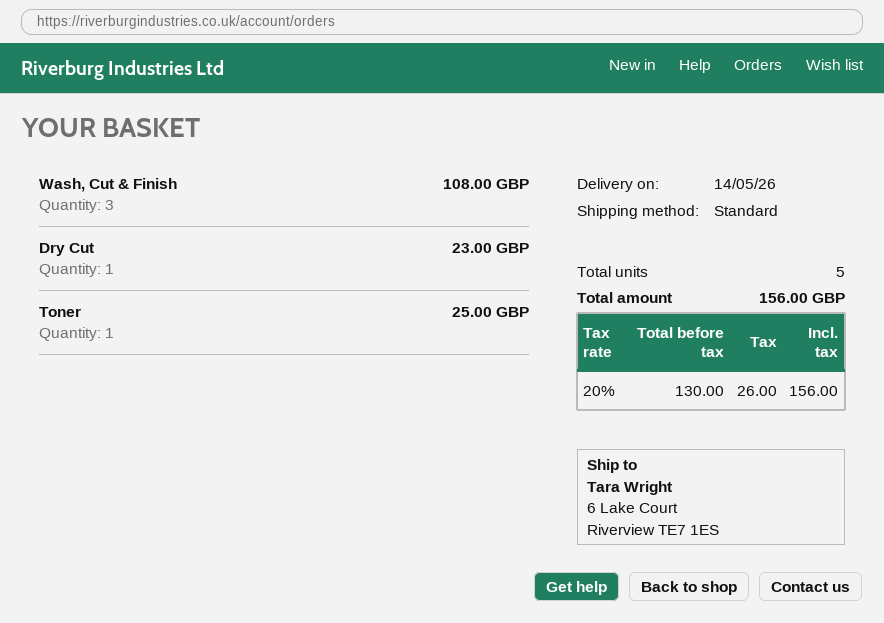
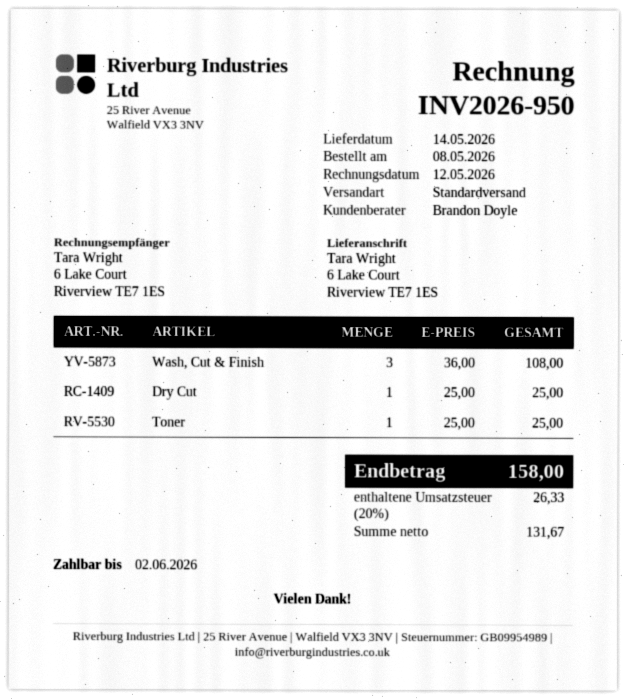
Dry Cut: 1 for 23.00 -> 1 for 25.00
net: 130.00 -> 131.67
tax: 20% = 26.00 -> 20% = 26.33
total: 156.00 -> 158.00

